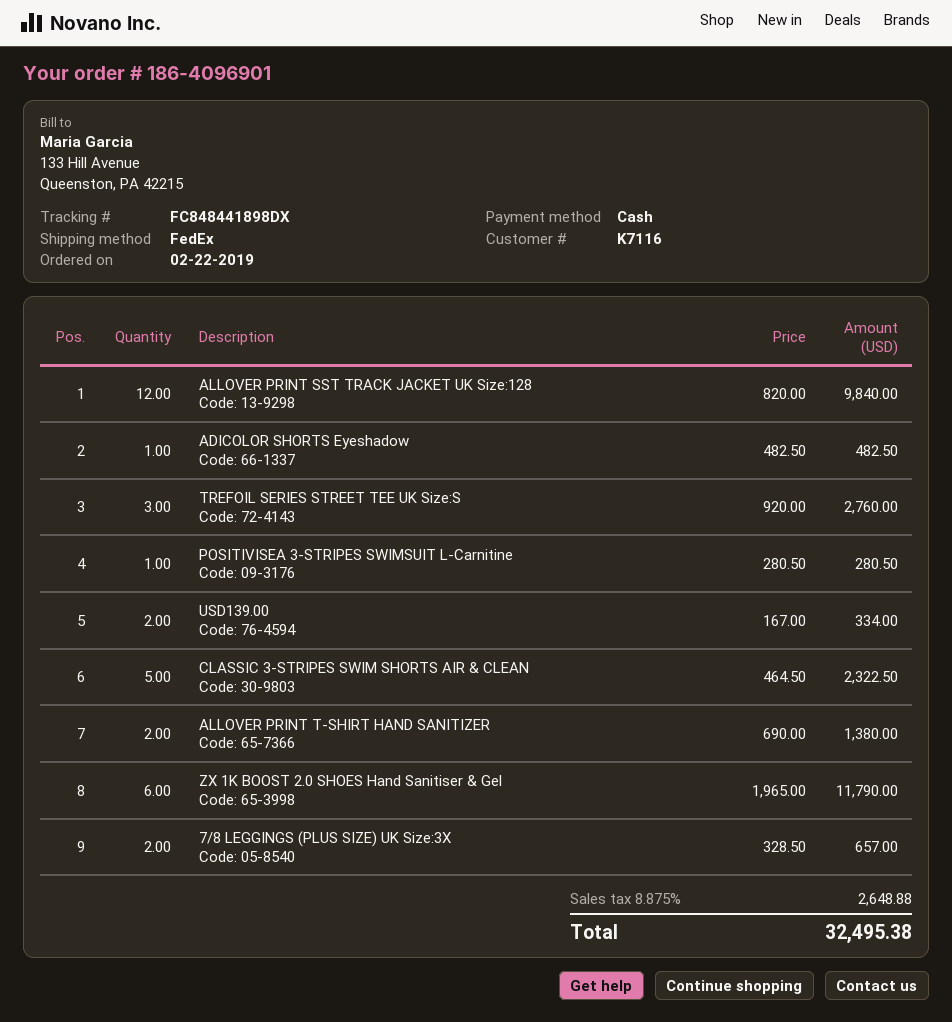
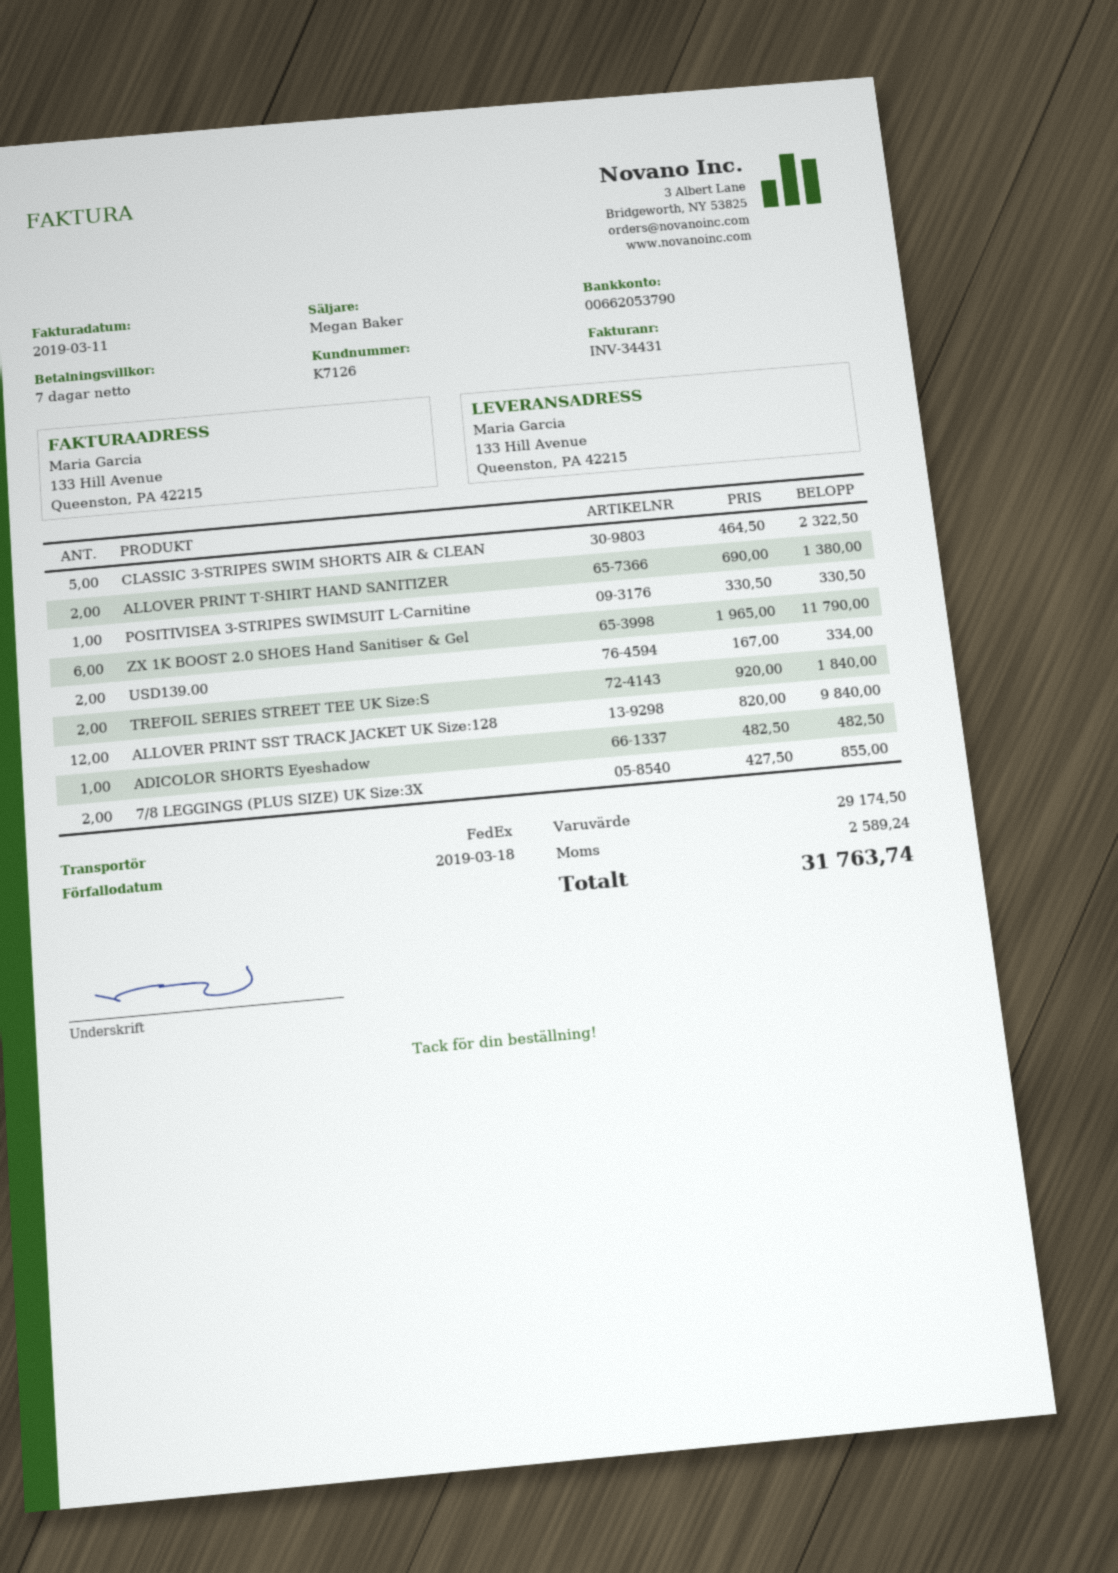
customer number: K7116 -> K7126
TREFOIL SERIES STREET TEE UK Size:S: 3 x 920.00 = 2760.00 -> 2 x 920.00 = 1840.00
POSITIVISEA 3-STRIPES SWIMSUIT L-Carnitine: 1 x 280.50 = 280.50 -> 1 x 330.50 = 330.50
7/8 LEGGINGS (PLUS SIZE) UK Size:3X: 2 x 328.50 = 657.00 -> 2 x 427.50 = 855.00
tax: 2648.88 -> 2589.24
total: 32495.38 -> 31763.74

